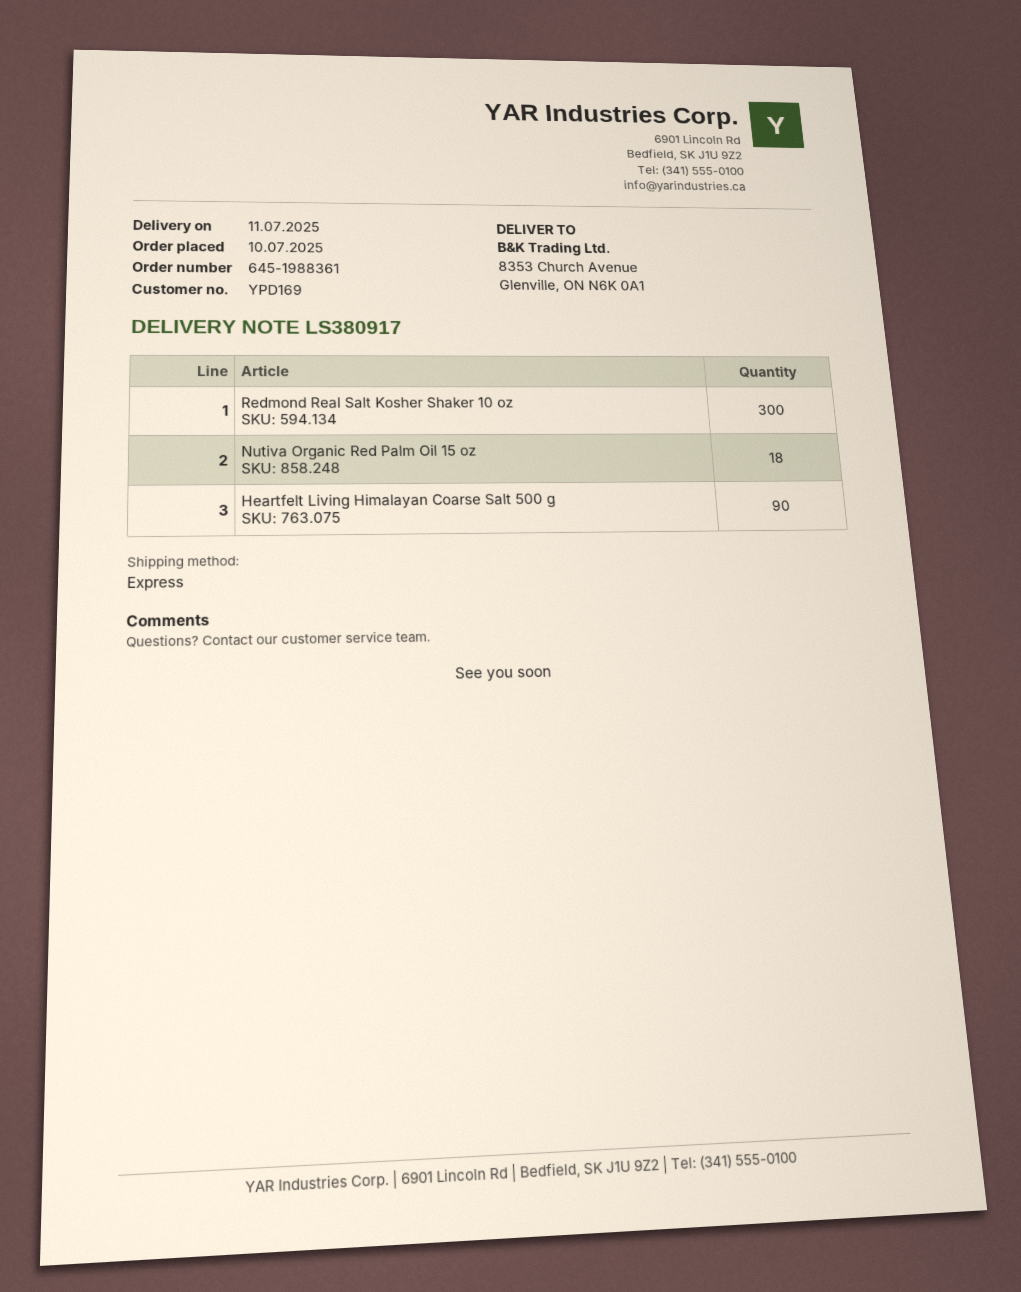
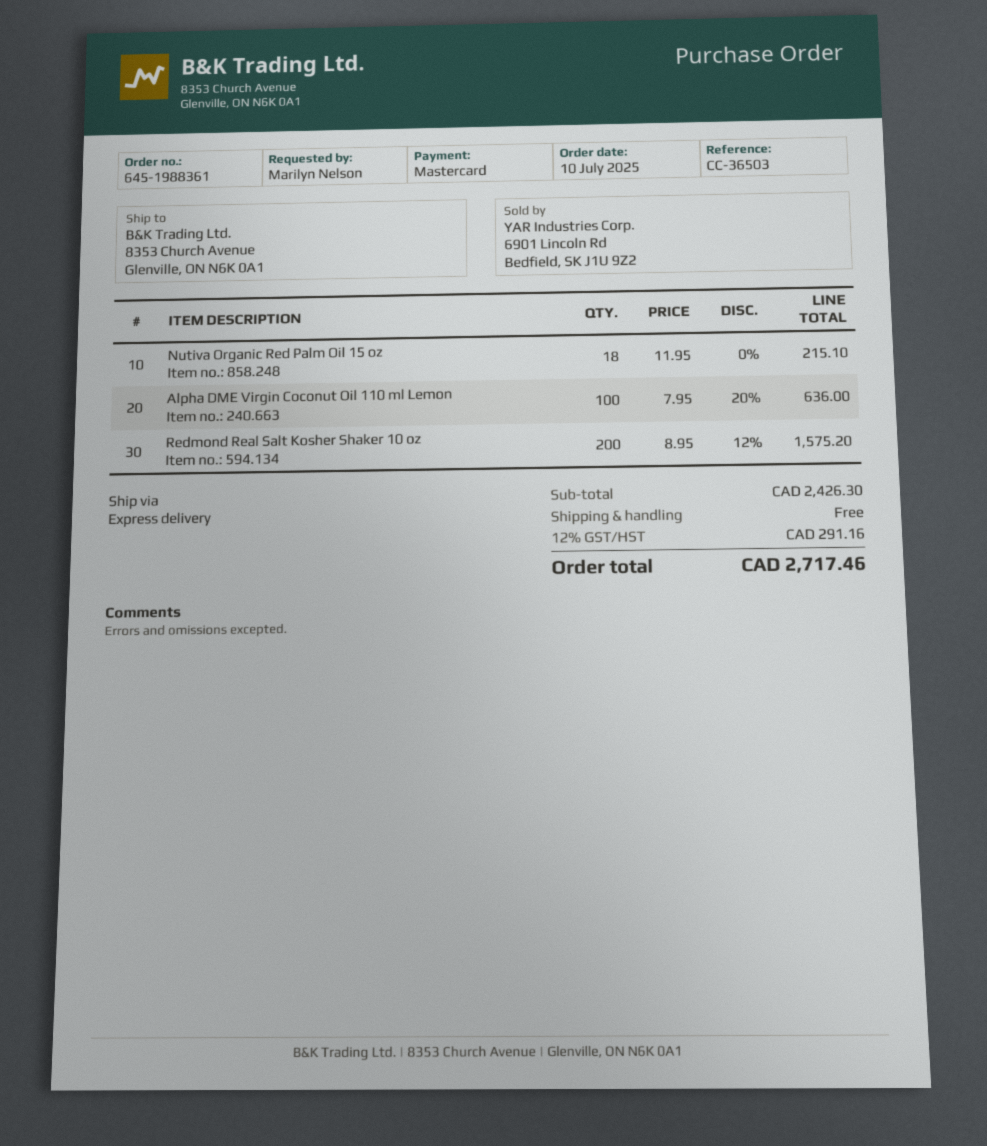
Redmond Real Salt Kosher Shaker 10 oz: 300 -> 200
Heartfelt Living Himalayan Coarse Salt 500 g: 90 -> none
Alpha DME Virgin Coconut Oil 110 ml Lemon: none -> 100

